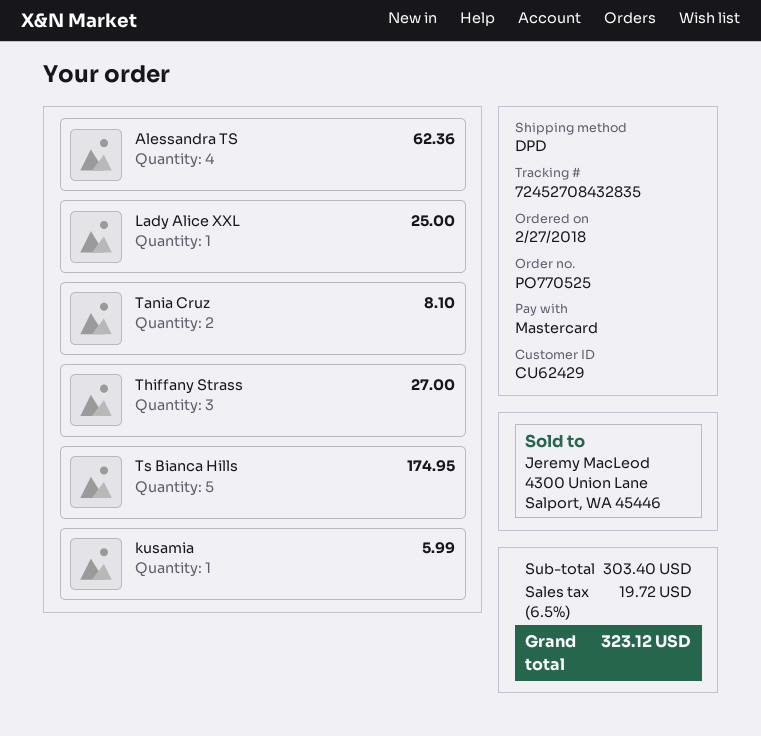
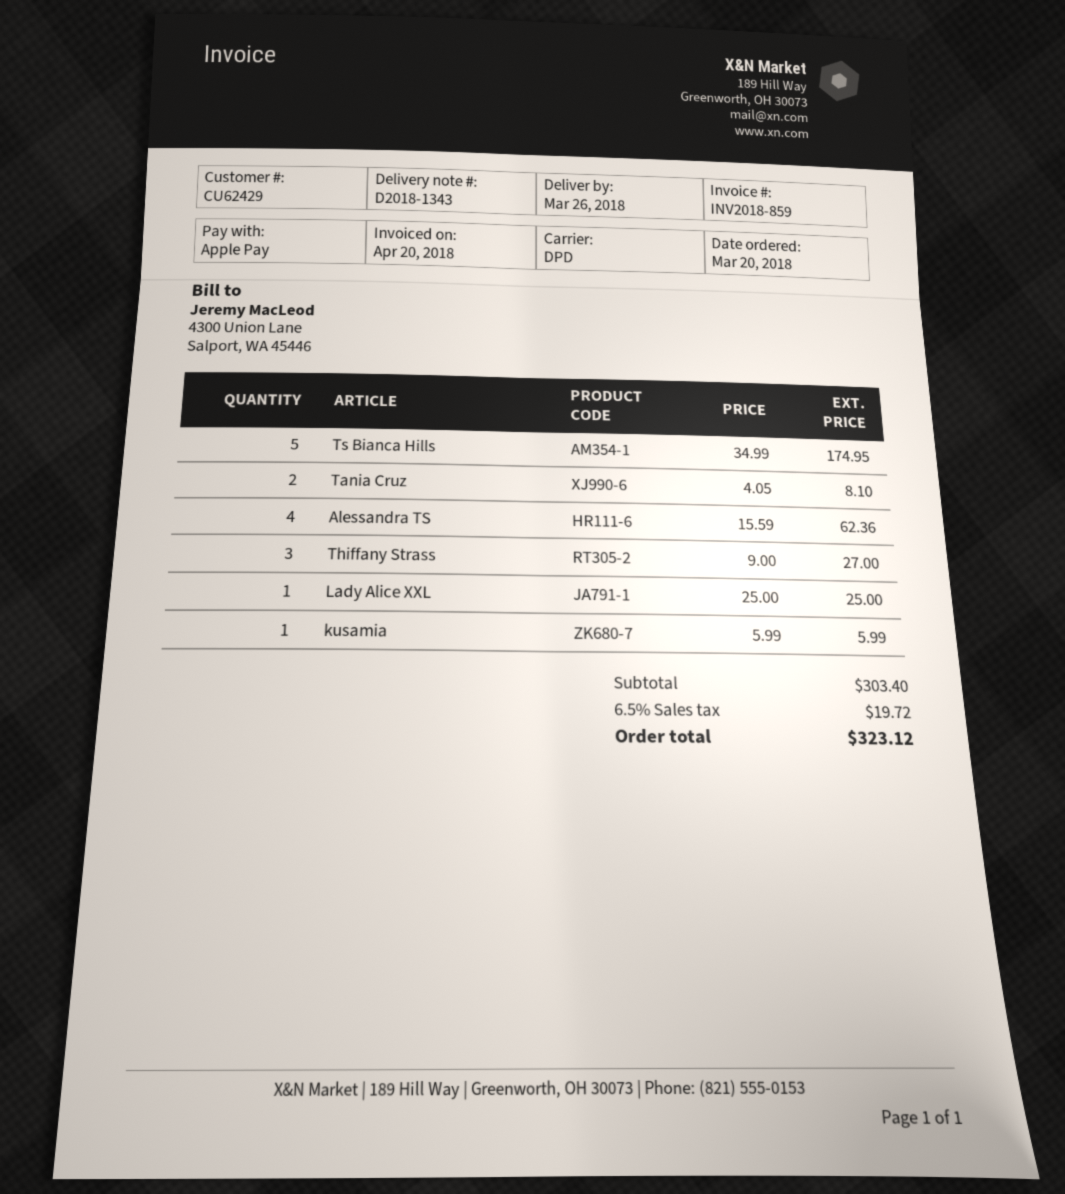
order date: 2018-02-27 -> 2018-03-20
payment method: Mastercard -> Apple Pay

